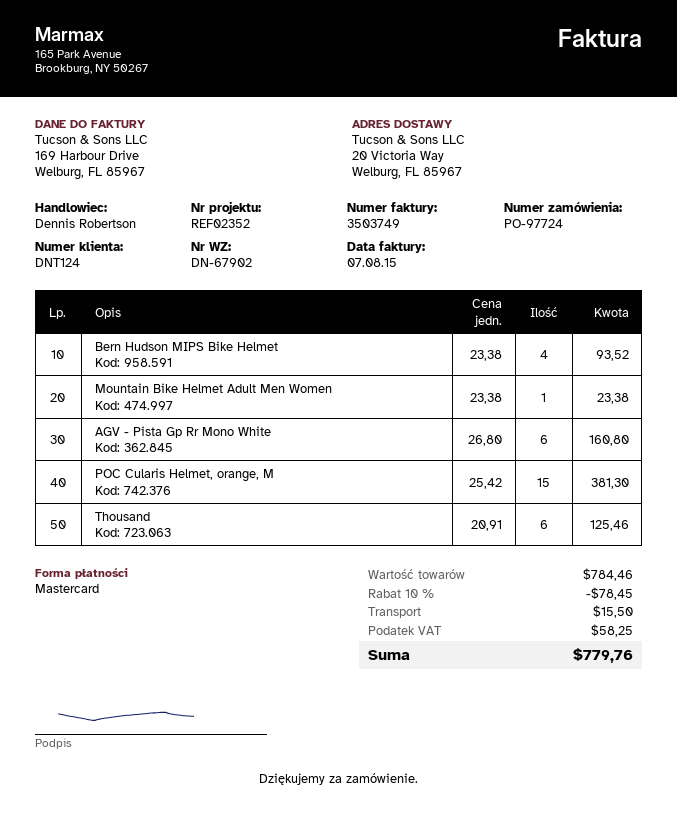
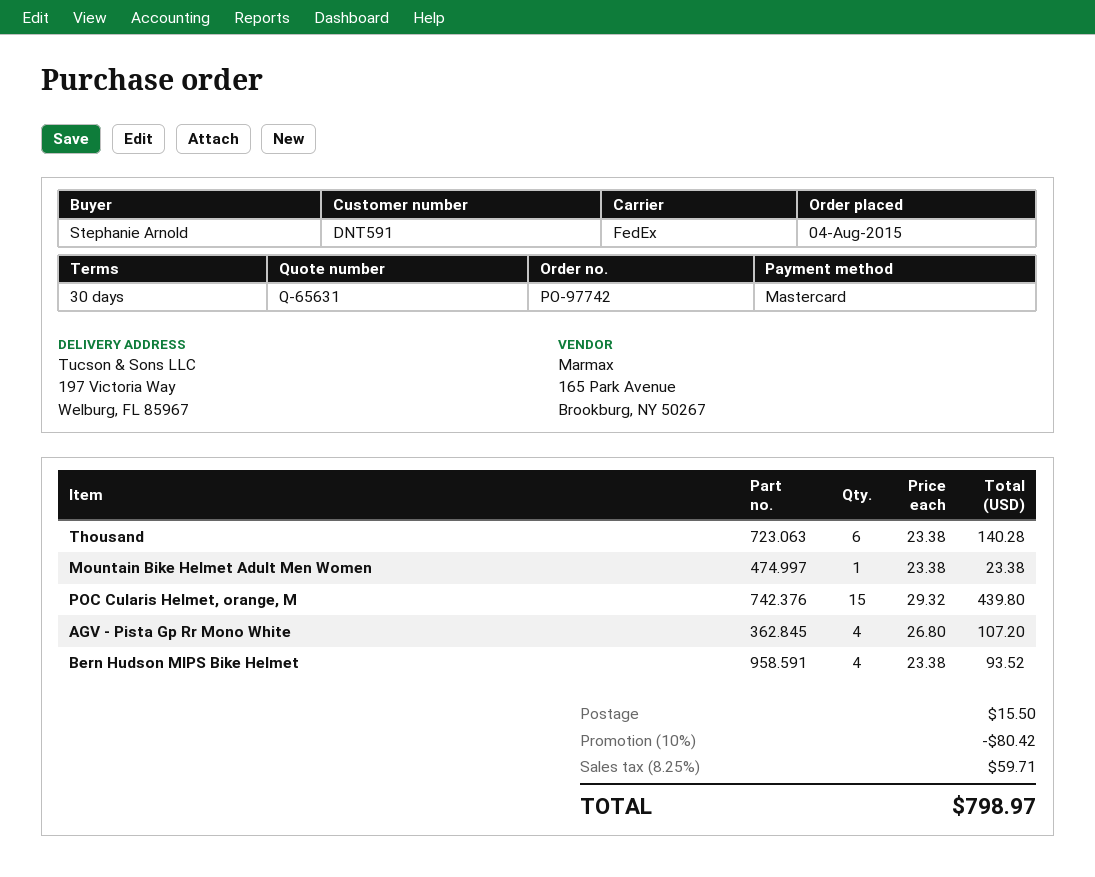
order number: PO-97724 -> PO-97742
customer number: DNT124 -> DNT591
ship to: 20 Victoria Way, Welburg, FL 85967 -> 197 Victoria Way, Welburg, FL 85967
AGV - Pista Gp Rr Mono White: 6 x 26.80 = 160.80 -> 4 x 26.80 = 107.20
POC Cularis Helmet, orange, M: 15 x 25.42 = 381.30 -> 15 x 29.32 = 439.80
Thousand: 6 x 20.91 = 125.46 -> 6 x 23.38 = 140.28
discount: 10% = 78.45 -> 10% = 80.42
tax: 58.25 -> 59.71
total: 779.76 -> 798.97

